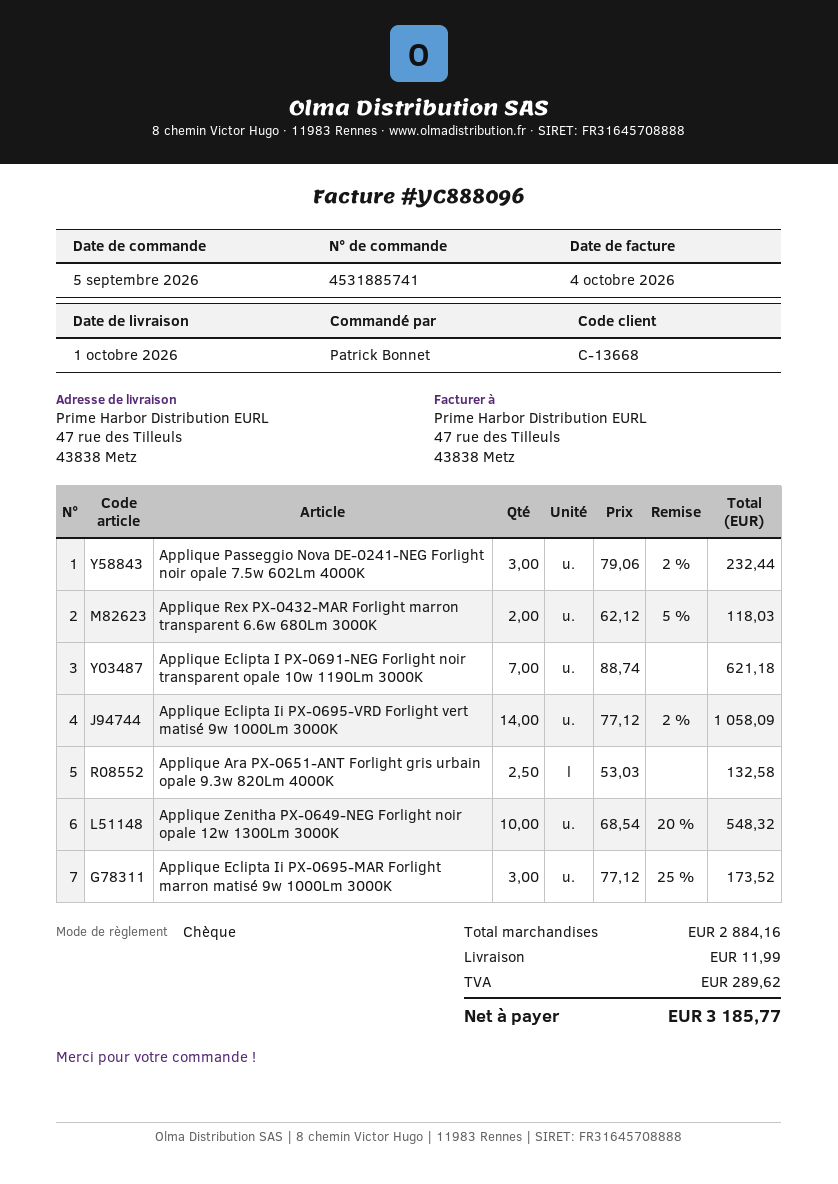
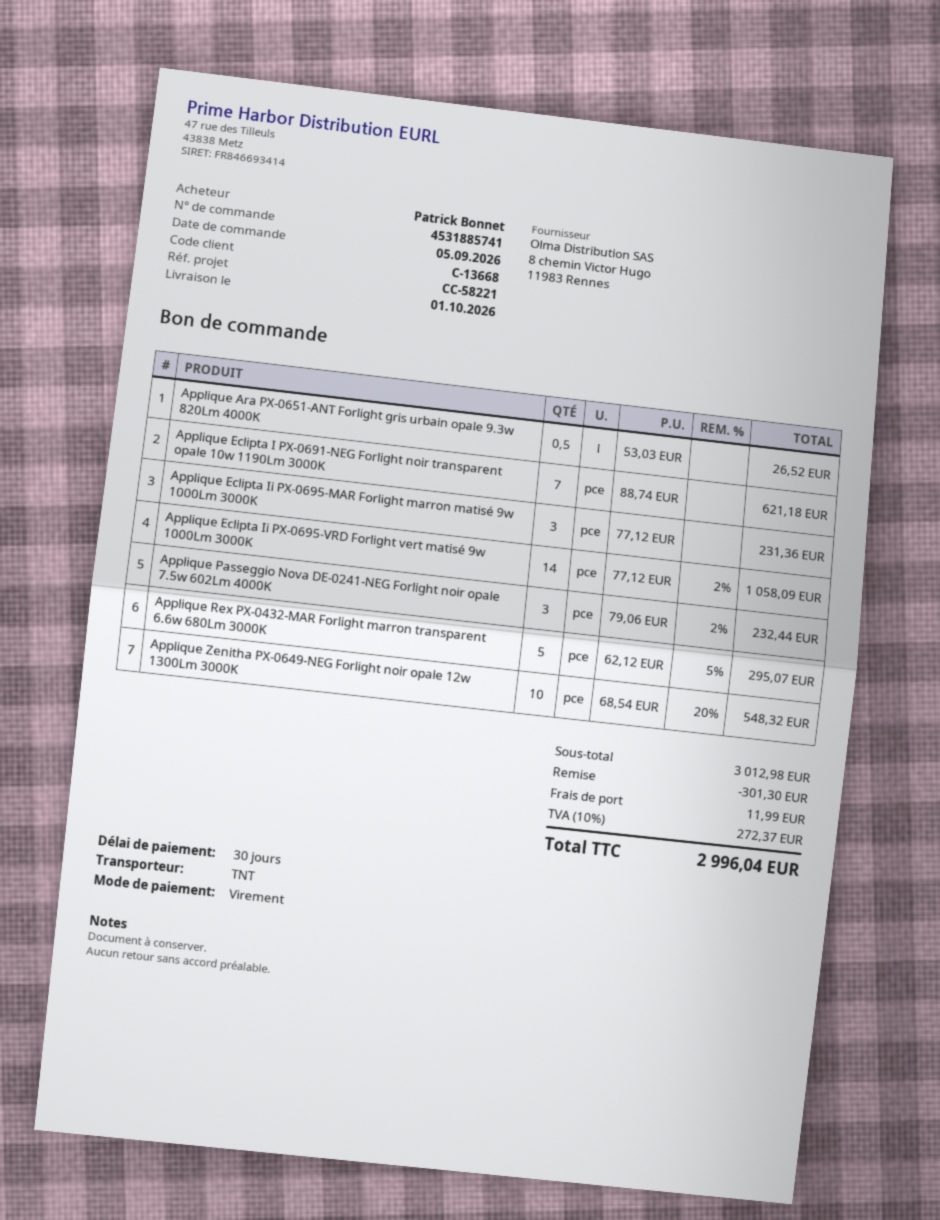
payment method: cheque -> bank transfer
Applique Rex PX-0432-MAR Forlight marron transparent 6.6w 680Lm 3000K: 2 x 62.12 - 5% = 118.03 -> 5 x 62.12 - 5% = 295.07
Applique Ara PX-0651-ANT Forlight gris urbain opale 9.3w 820Lm 4000K: 2.5 x 53.03 = 132.58 -> 0.5 x 53.03 = 26.52
Applique Eclipta Ii PX-0695-MAR Forlight marron matisé 9w 1000Lm 3000K: 3 x 77.12 - 25% = 173.52 -> 3 x 77.12 = 231.36
subtotal: 2884.16 -> 3012.98
discount: none -> 301.30
tax: 289.62 -> 272.37
total: 3185.77 -> 2996.04

